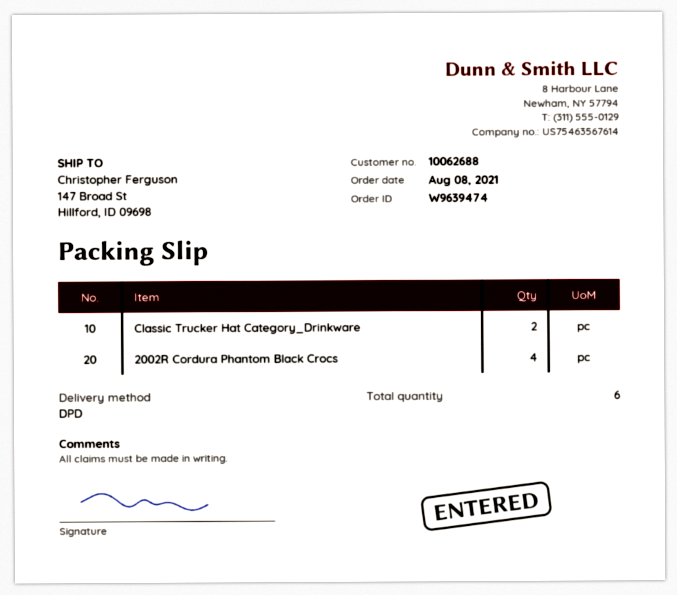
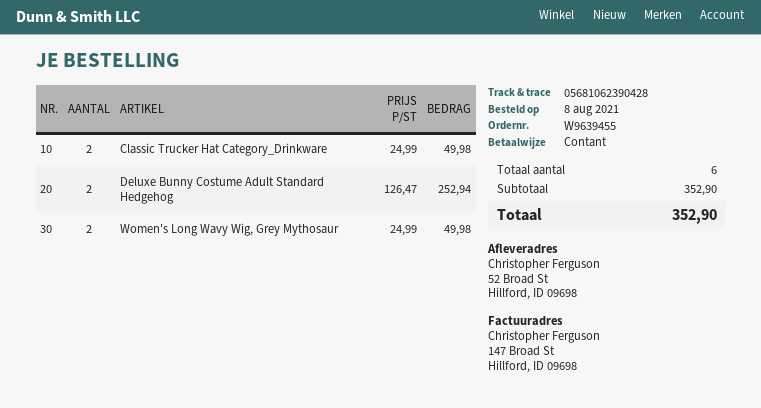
order number: W9639474 -> W9639455
ship to: 147 Broad St, Hillford, ID 09698 -> 52 Broad St, Hillford, ID 09698
2002R Cordura Phantom Black Crocs: 4 -> none
Deluxe Bunny Costume Adult Standard Hedgehog: none -> 2
Women's Long Wavy Wig, Grey Mythosaur: none -> 2

